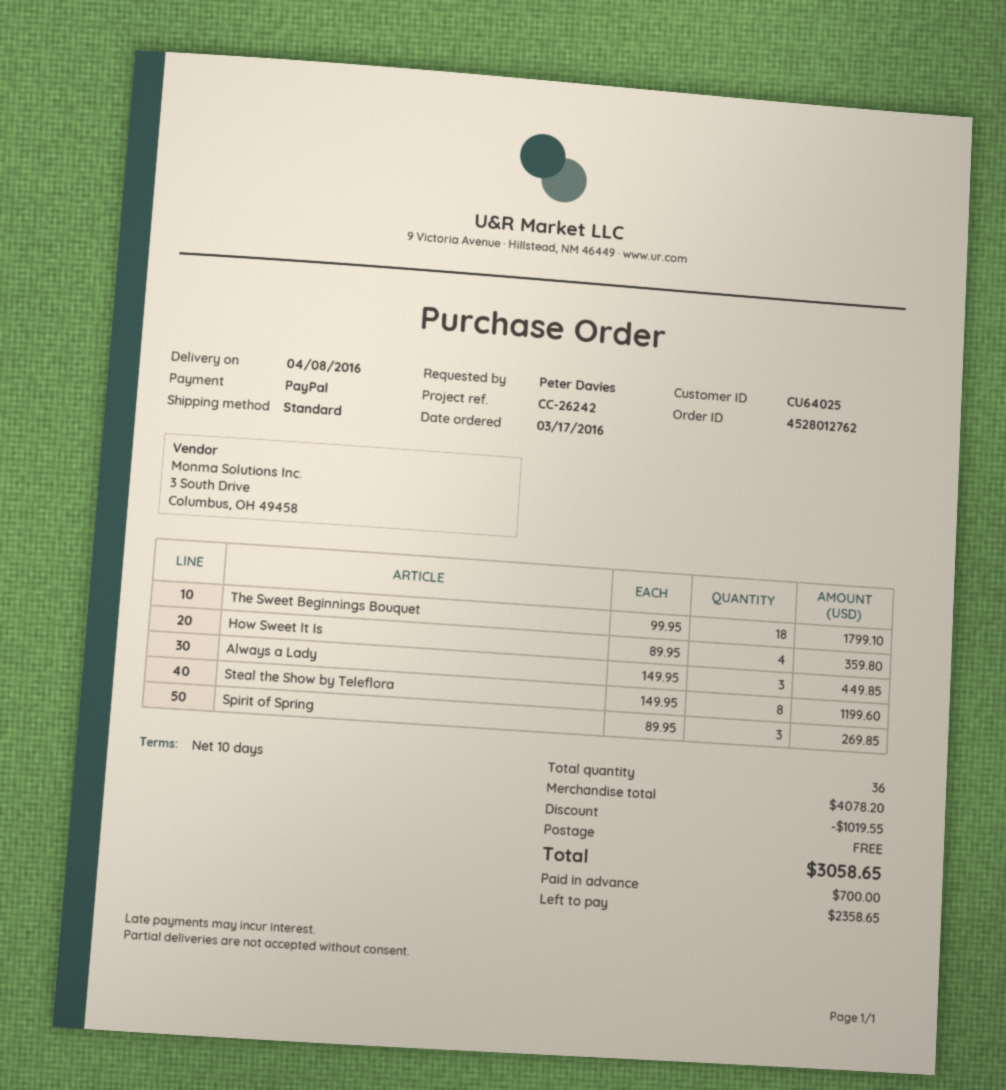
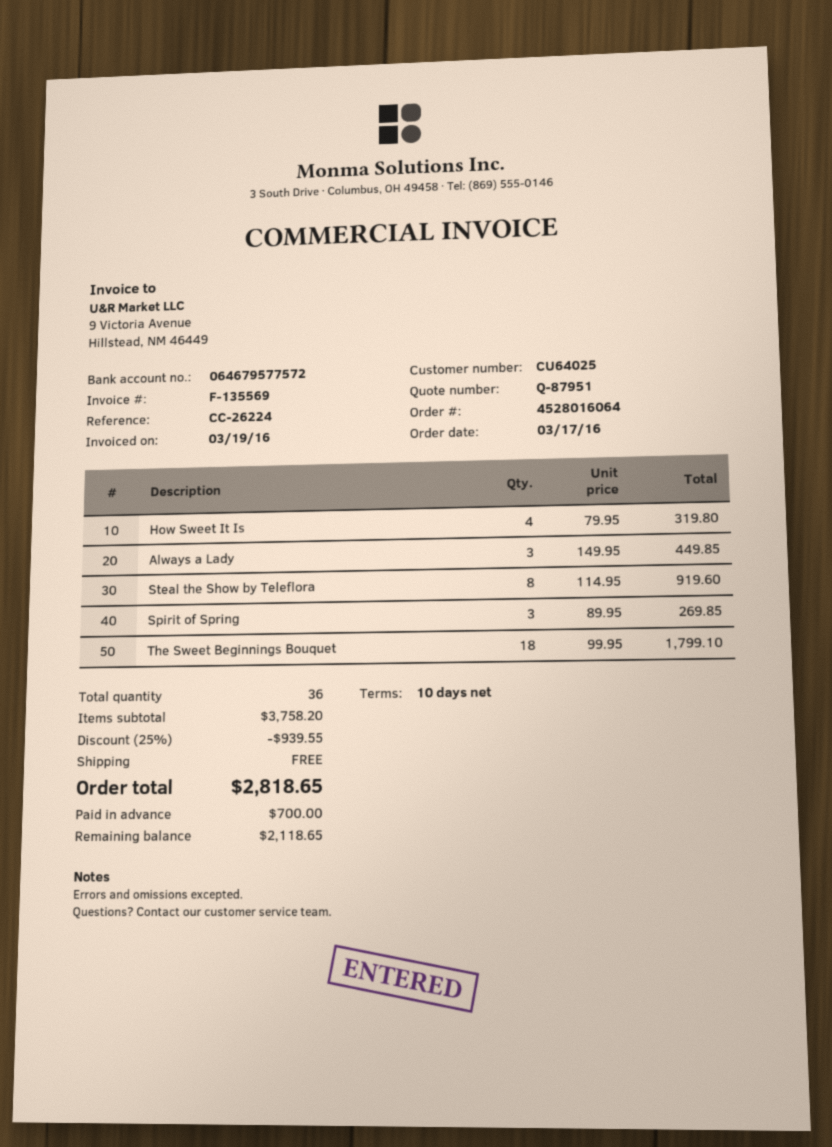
order number: 4528012762 -> 4528016064
reference: CC-26242 -> CC-26224
How Sweet It Is: 4 x 89.95 = 359.80 -> 4 x 79.95 = 319.80
Steal the Show by Teleflora: 8 x 149.95 = 1199.60 -> 8 x 114.95 = 919.60
subtotal: 4078.20 -> 3758.20
discount: 1019.55 -> 939.55
total: 3058.65 -> 2818.65
balance: 2358.65 -> 2118.65

